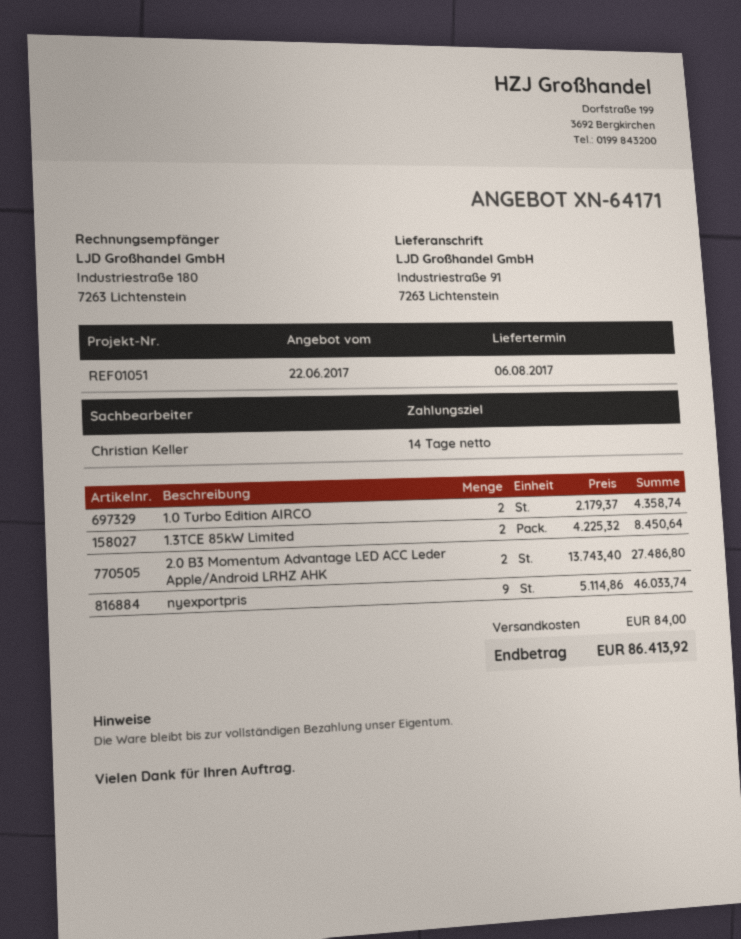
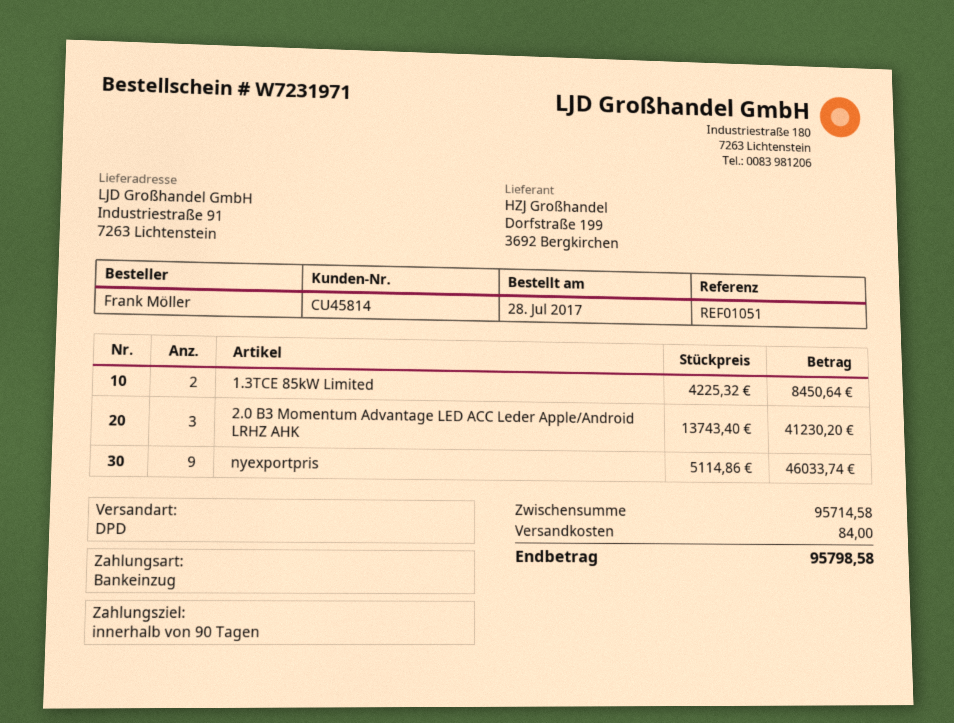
payment terms: 14 days -> 90 days
1.0 Turbo Edition AIRCO: 2 x 2179.37 = 4358.74 -> none
2.0 B3 Momentum Advantage LED ACC Leder Apple/Android LRHZ AHK: 2 x 13743.40 = 27486.80 -> 3 x 13743.40 = 41230.20
total: 86413.92 -> 95798.58

